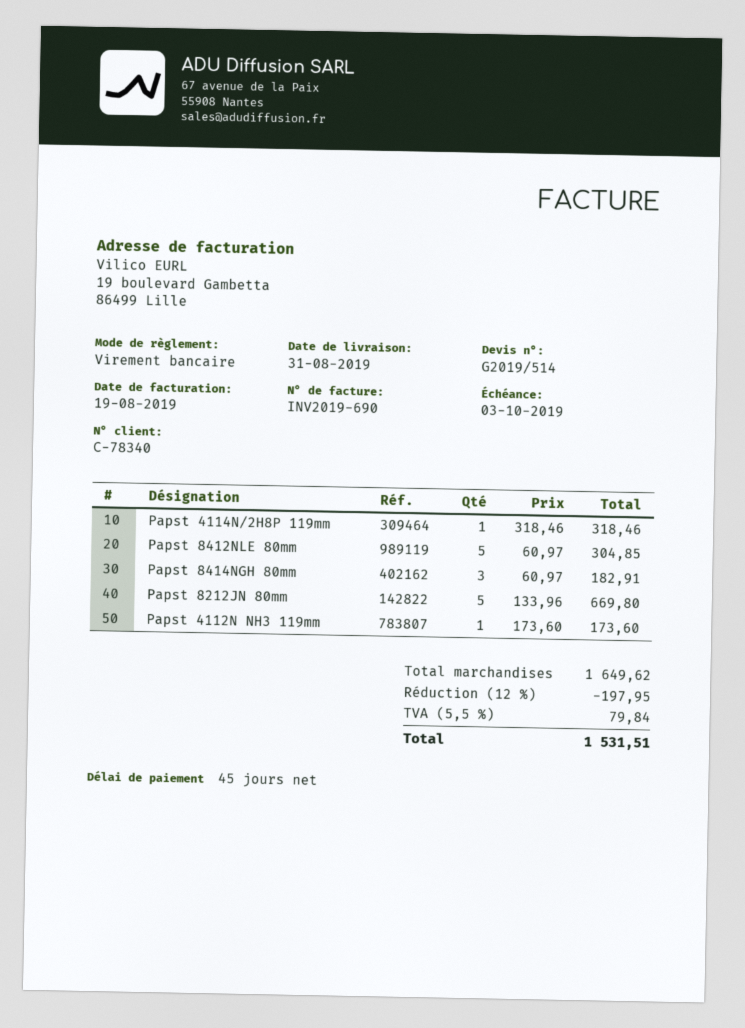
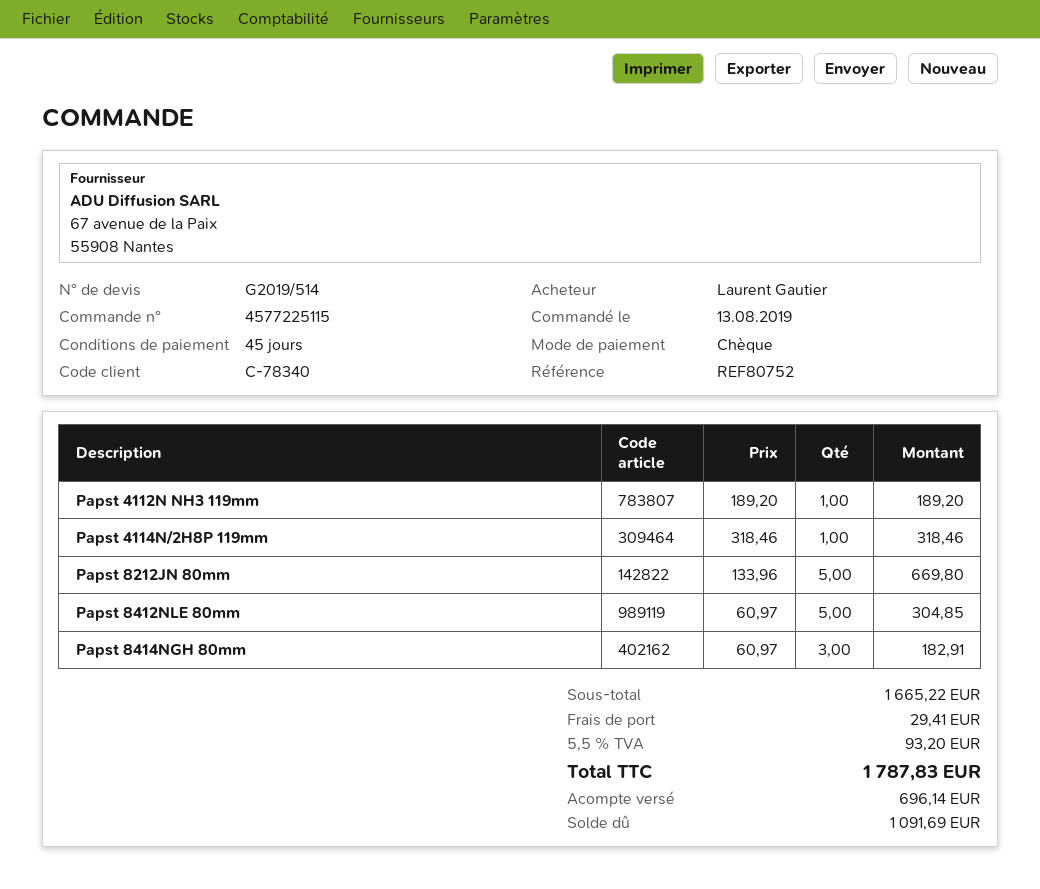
payment method: bank transfer -> cheque
Papst 4112N NH3 119mm: 1 x 173.60 = 173.60 -> 1 x 189.20 = 189.20
subtotal: 1649.62 -> 1665.22
discount: 12% = 197.95 -> none
shipping: none -> 29.41
tax: 5.5% = 79.84 -> 5.5% = 93.20
total: 1531.51 -> 1787.83

